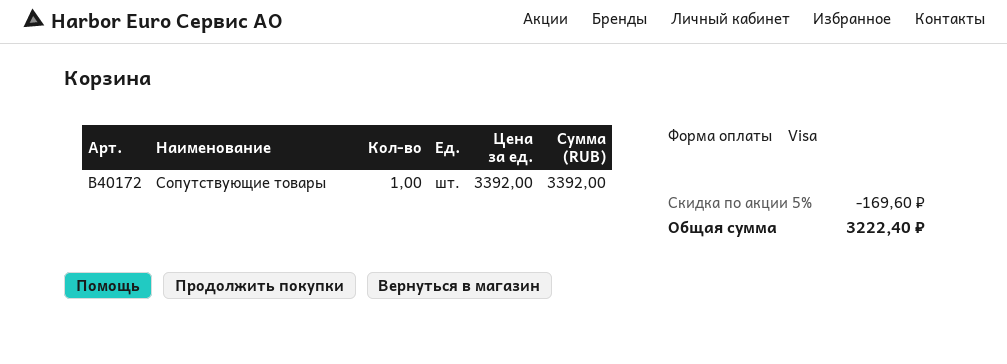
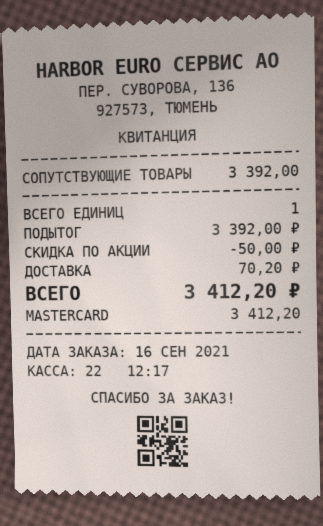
payment method: Visa -> Mastercard
discount: 169.60 -> 50.00
shipping: none -> 70.20
total: 3222.40 -> 3412.20

